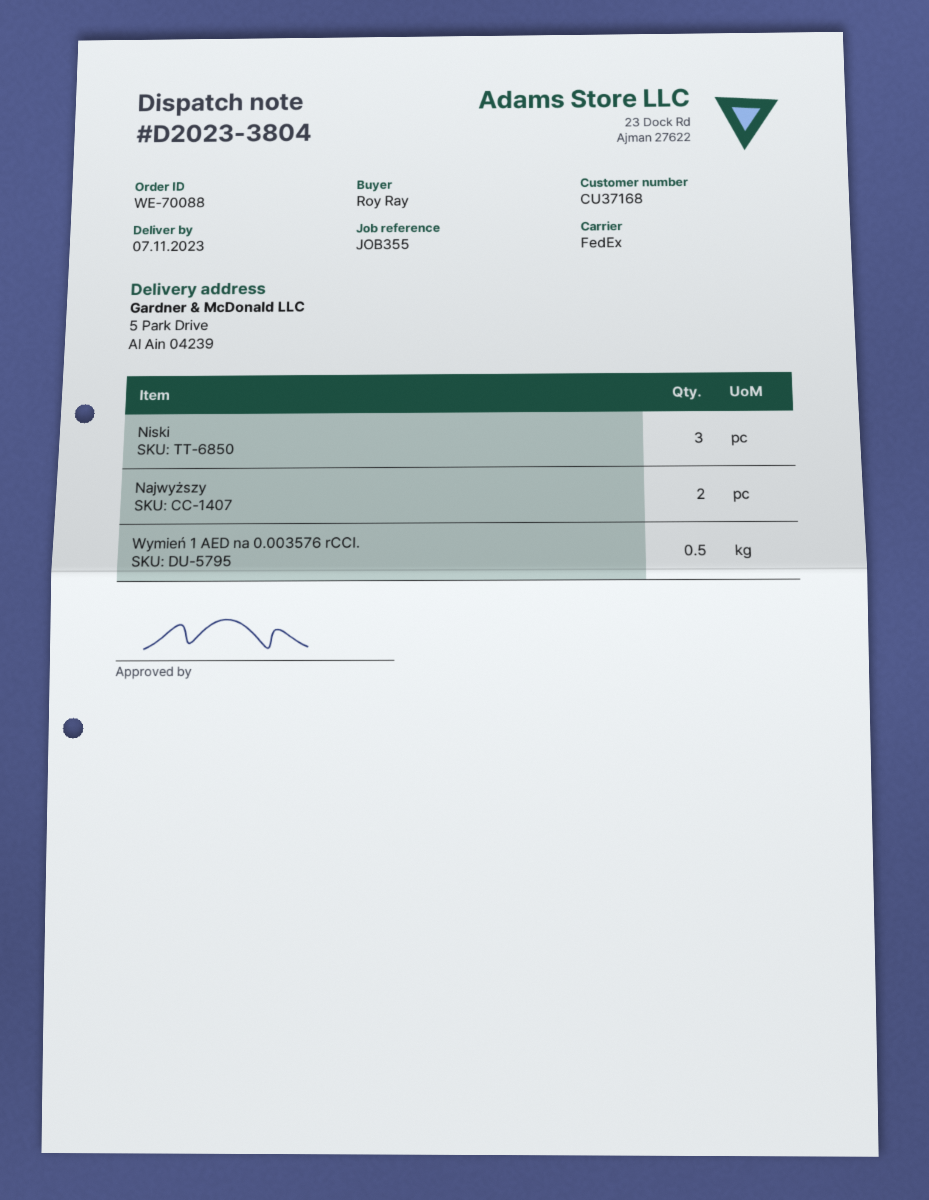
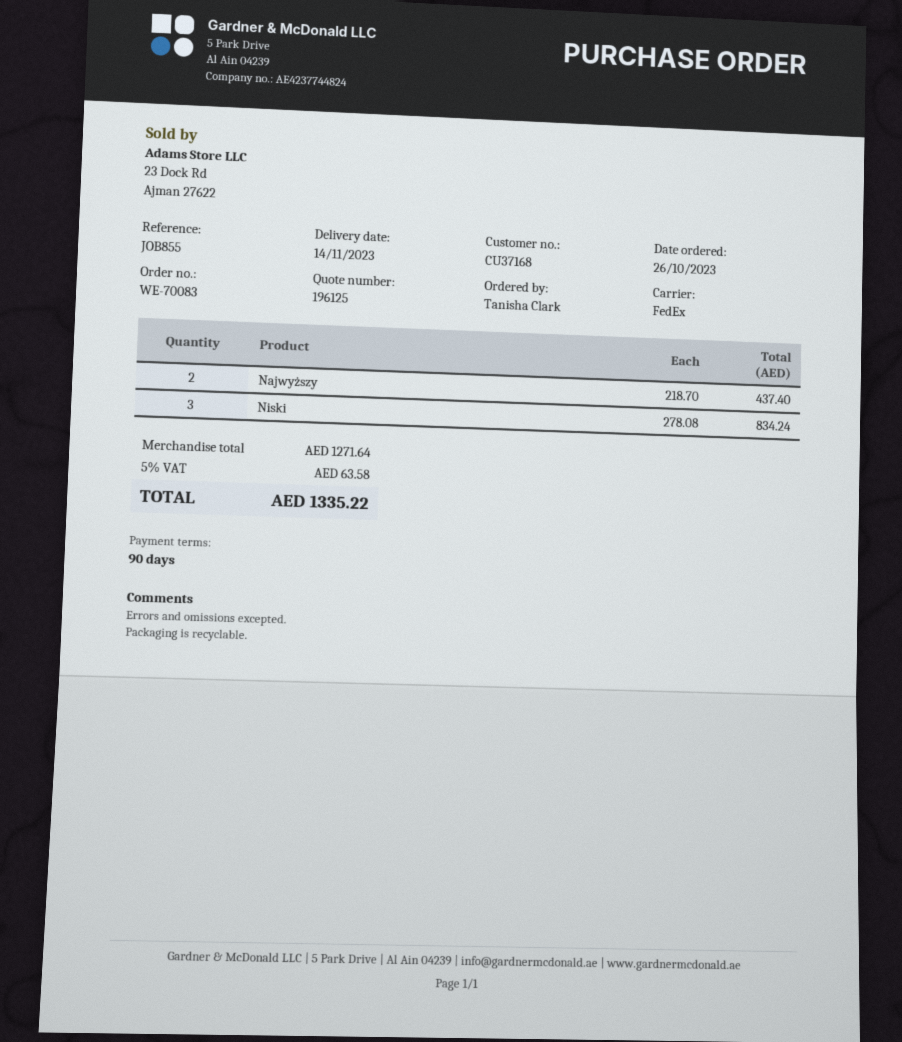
order number: WE-70088 -> WE-70083
delivery date: 2023-11-07 -> 2023-11-14
reference: JOB355 -> JOB855
ordered by: Roy Ray -> Tanisha Clark
Wymień 1 AED na 0.003576 rCCI.: 0.5 -> none

